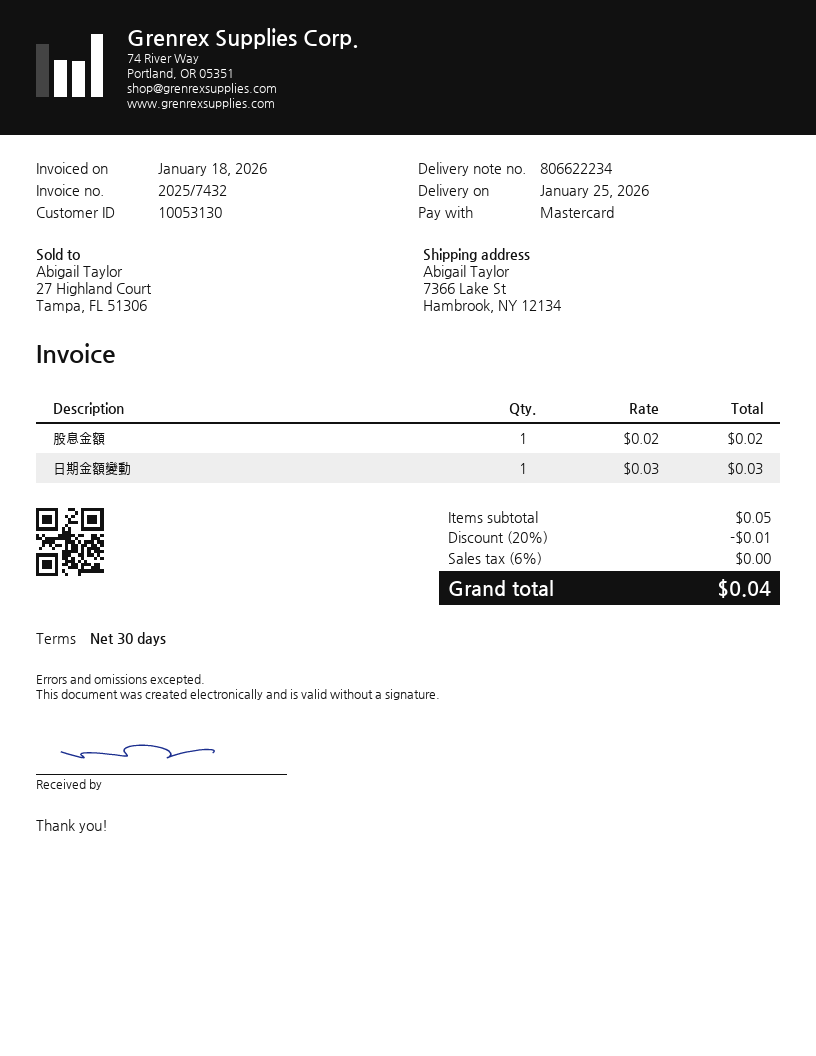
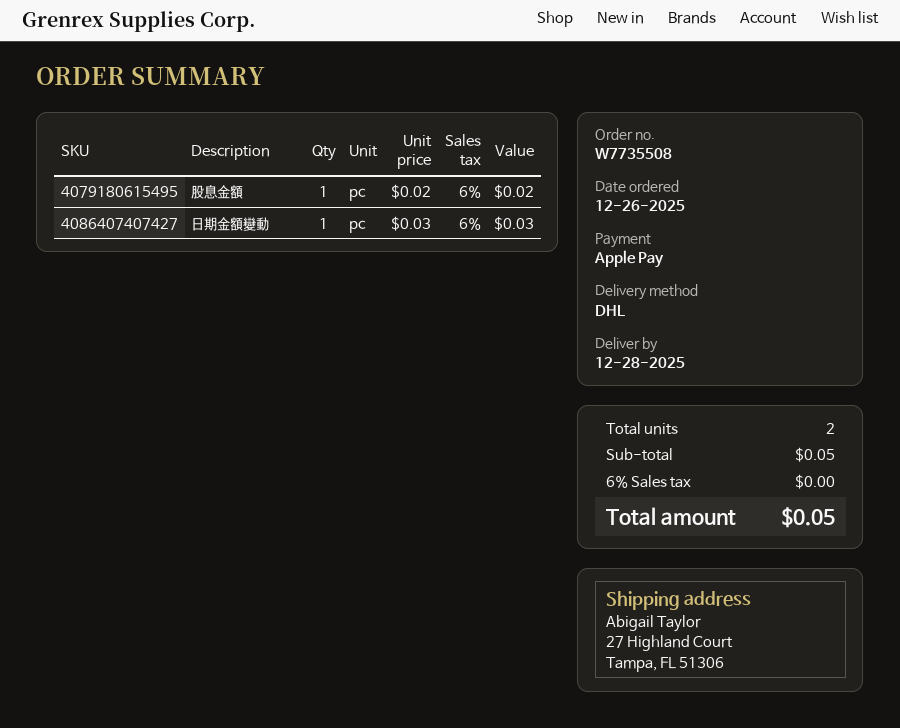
delivery date: 2026-01-25 -> 2025-12-28
payment method: Mastercard -> Apple Pay
ship to: 7366 Lake St, Hambrook, NY 12134 -> 27 Highland Court, Tampa, FL 51306
discount: 20% = 0.01 -> none
total: 0.04 -> 0.05

